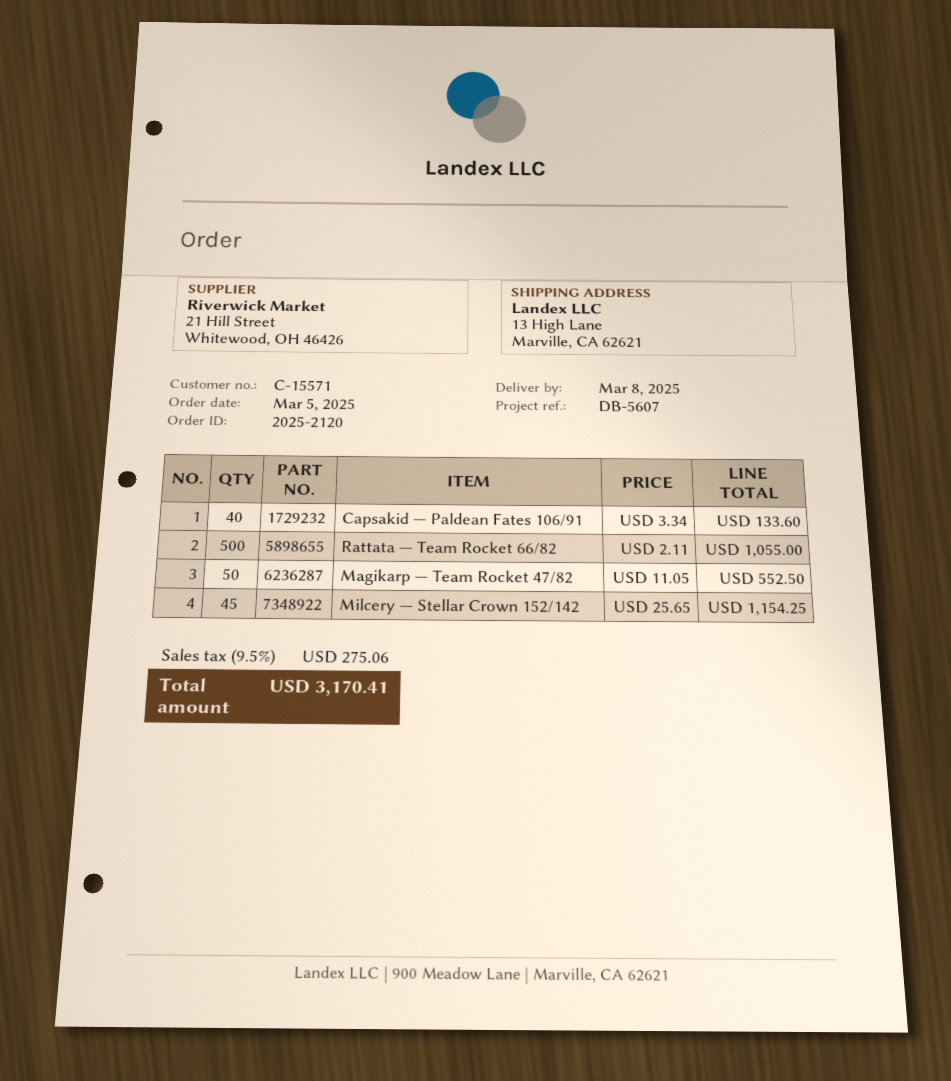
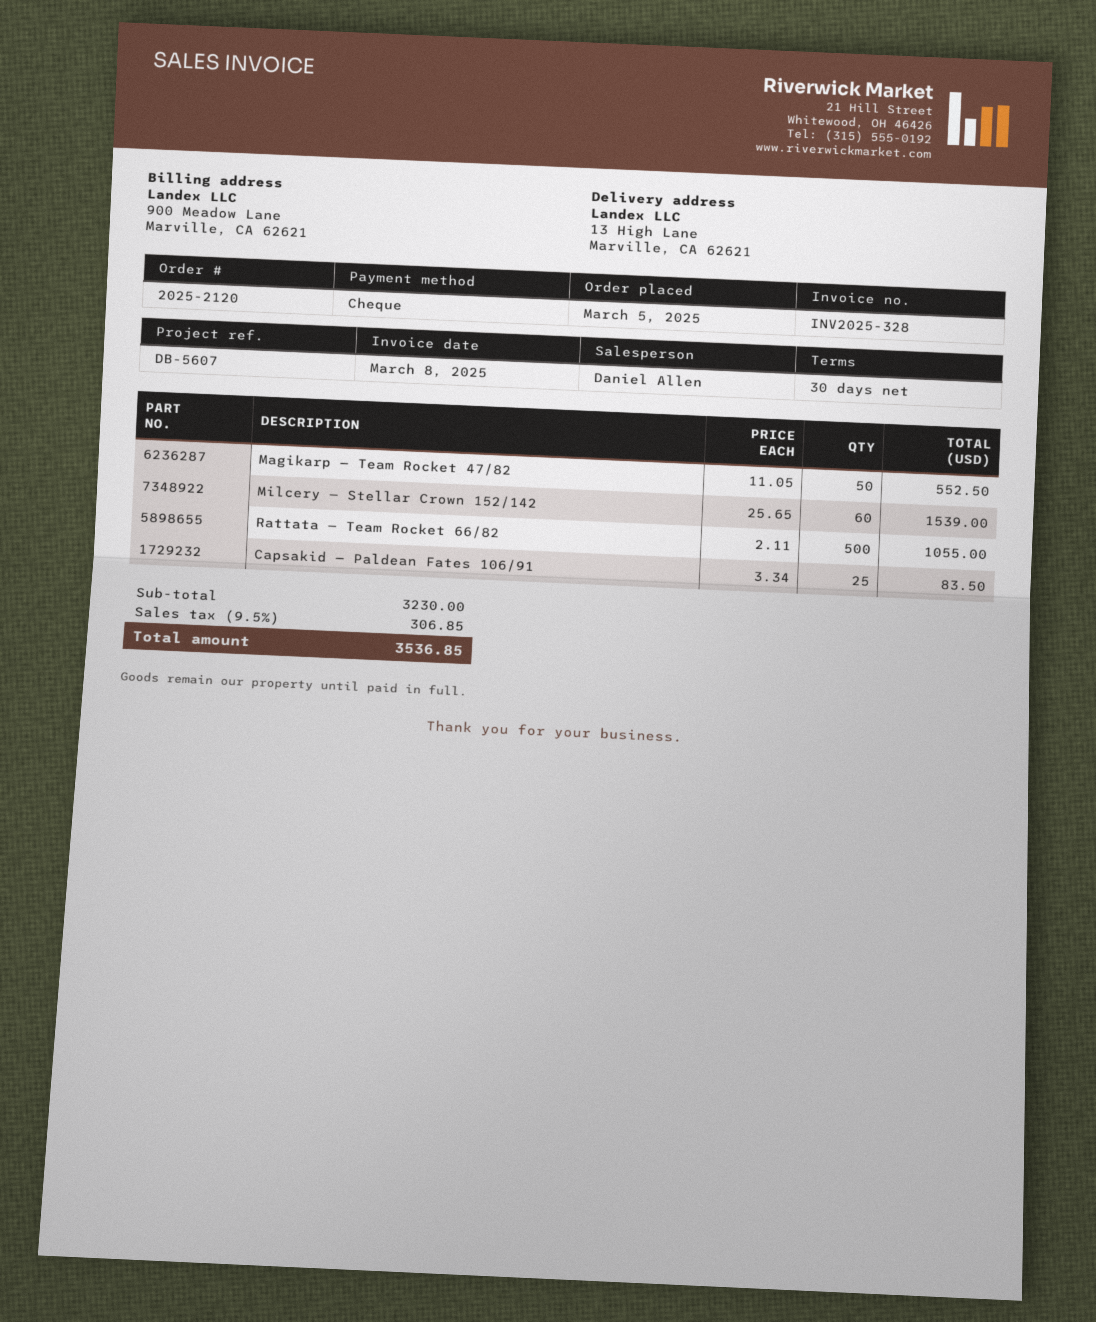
Capsakid — Paldean Fates 106/91: 40 x 3.34 = 133.60 -> 25 x 3.34 = 83.50
Milcery — Stellar Crown 152/142: 45 x 25.65 = 1154.25 -> 60 x 25.65 = 1539.00
tax: 9.5% = 275.06 -> 9.5% = 306.85
total: 3170.41 -> 3536.85

